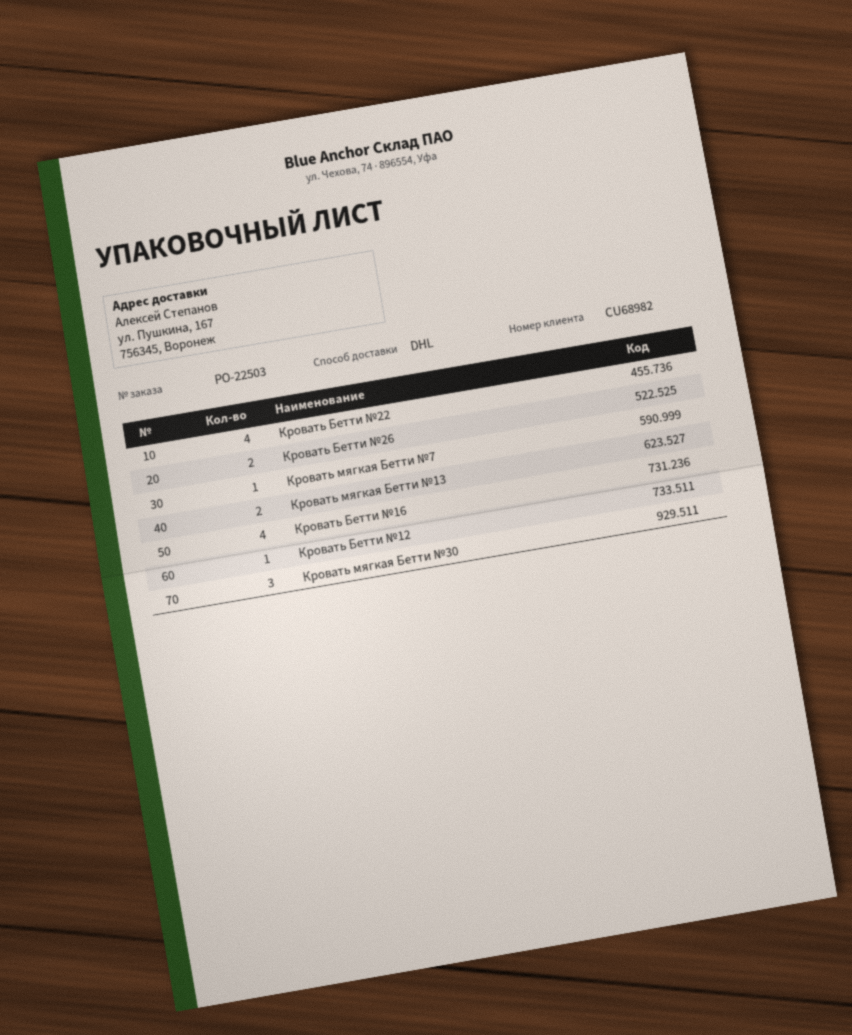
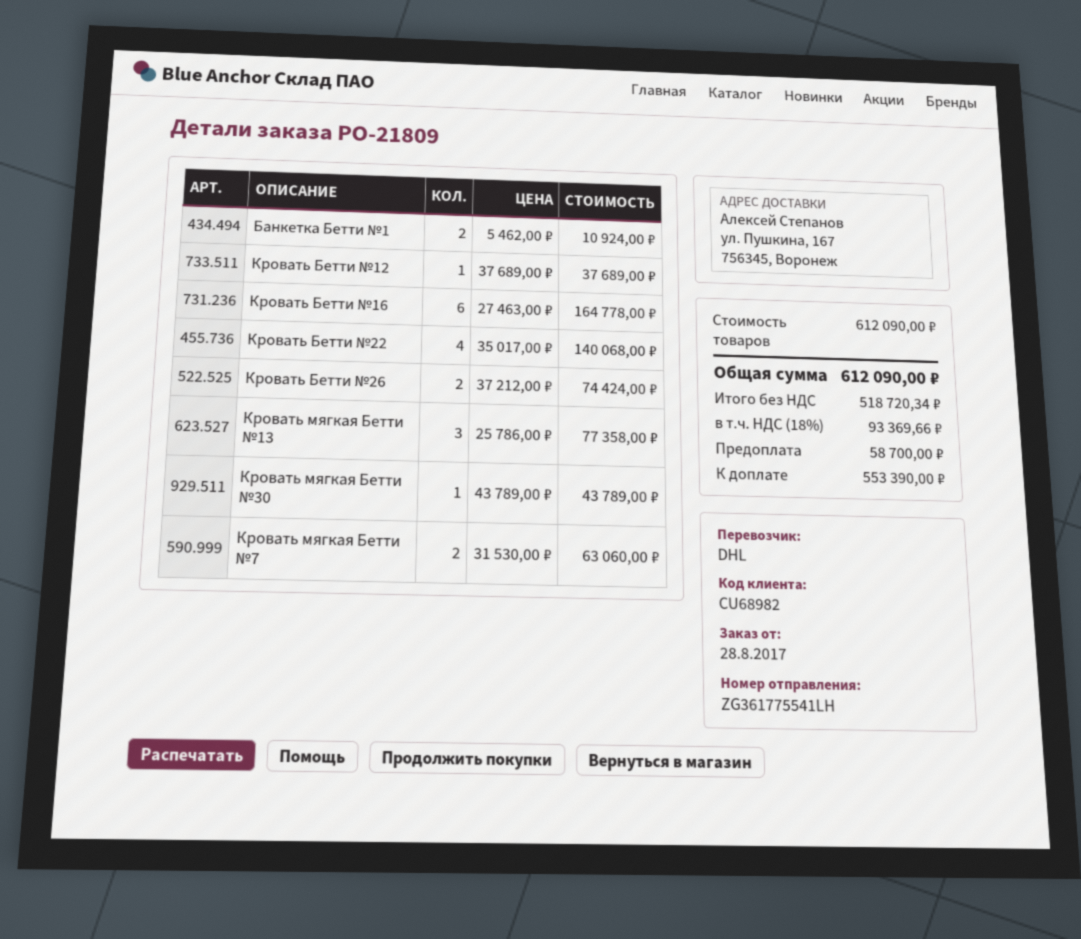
order number: PO-22503 -> PO-21809
Кровать мягкая Бетти №7: 1 -> 2
Кровать мягкая Бетти №13: 2 -> 3
Кровать Бетти №16: 4 -> 6
Кровать мягкая Бетти №30: 3 -> 1
Банкетка Бетти №1: none -> 2

